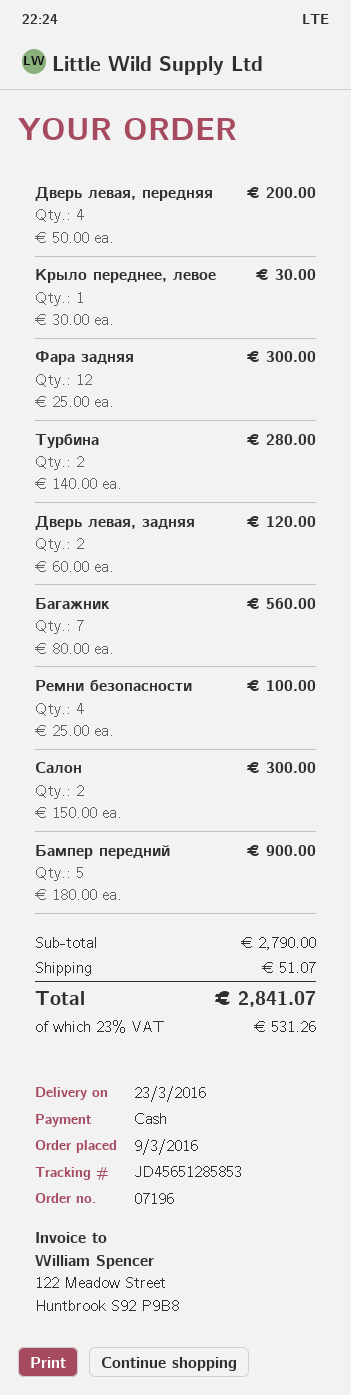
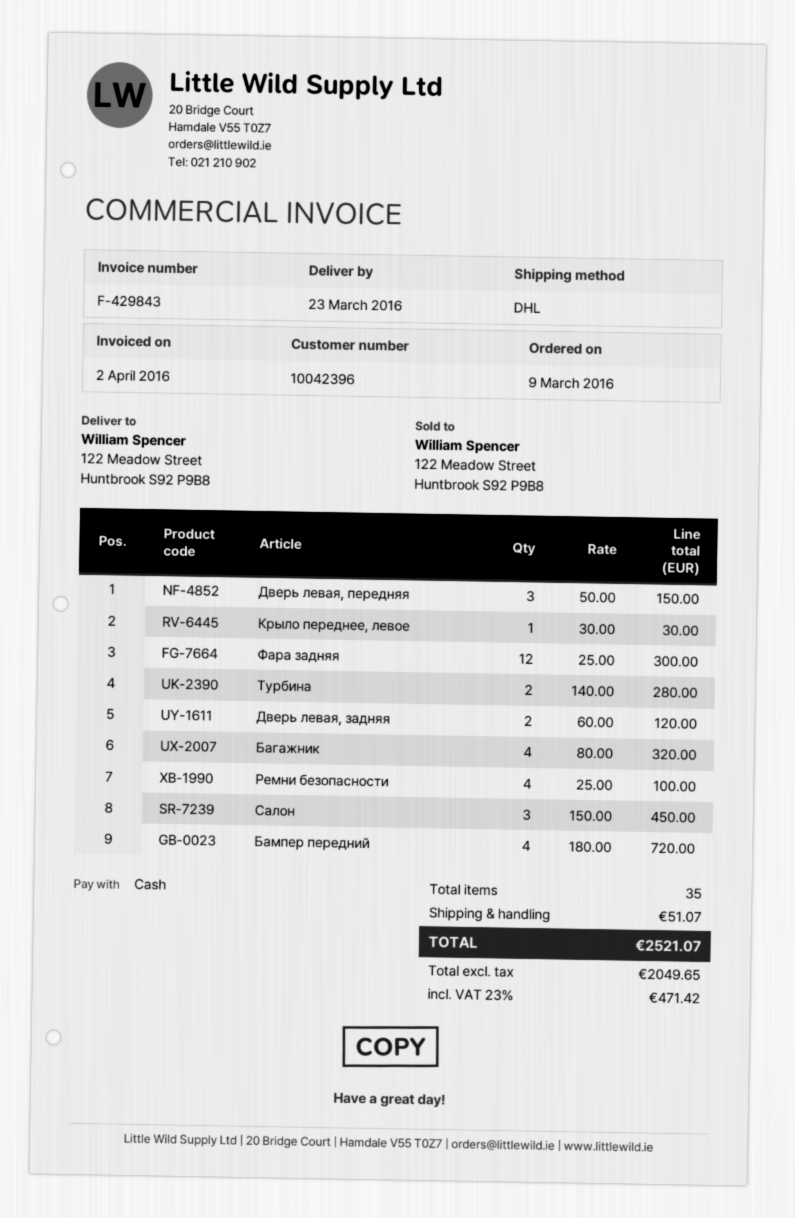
Дверь левая, передняя: 4 x 50.00 = 200.00 -> 3 x 50.00 = 150.00
Багажник: 7 x 80.00 = 560.00 -> 4 x 80.00 = 320.00
Салон: 2 x 150.00 = 300.00 -> 3 x 150.00 = 450.00
Бампер передний: 5 x 180.00 = 900.00 -> 4 x 180.00 = 720.00
tax: 23% = 531.26 -> 23% = 471.42
total: 2841.07 -> 2521.07

